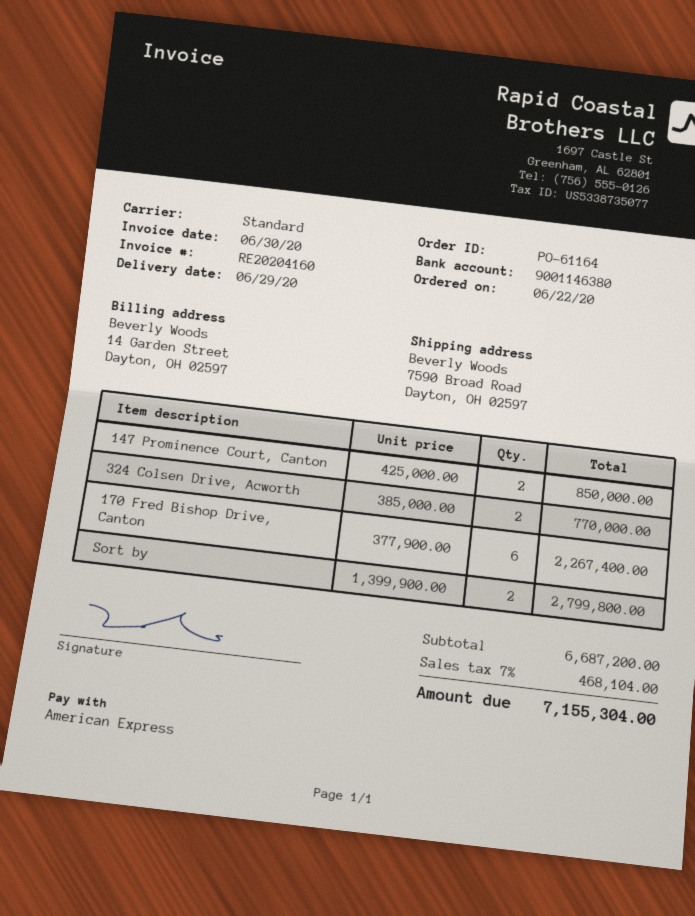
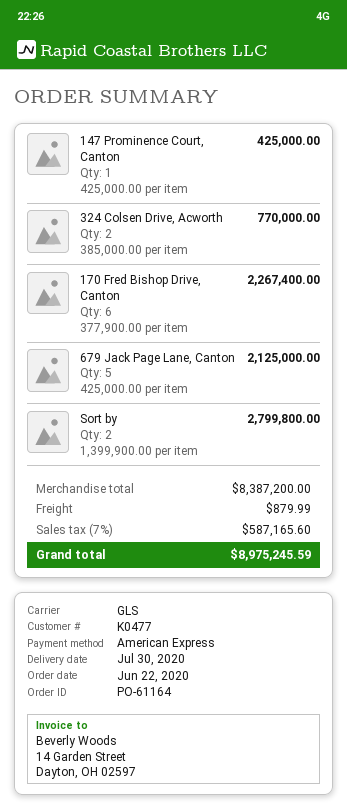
delivery date: 2020-06-29 -> 2020-07-30
shipping method: standard -> GLS
147 Prominence Court, Canton: 2 x 425000.00 = 850000.00 -> 1 x 425000.00 = 425000.00
679 Jack Page Lane, Canton: none -> 5 x 425000.00 = 2125000.00
subtotal: 6687200.00 -> 8387200.00
shipping: none -> 879.99
tax: 7% = 468104.00 -> 7% = 587165.60
total: 7155304.00 -> 8975245.59

